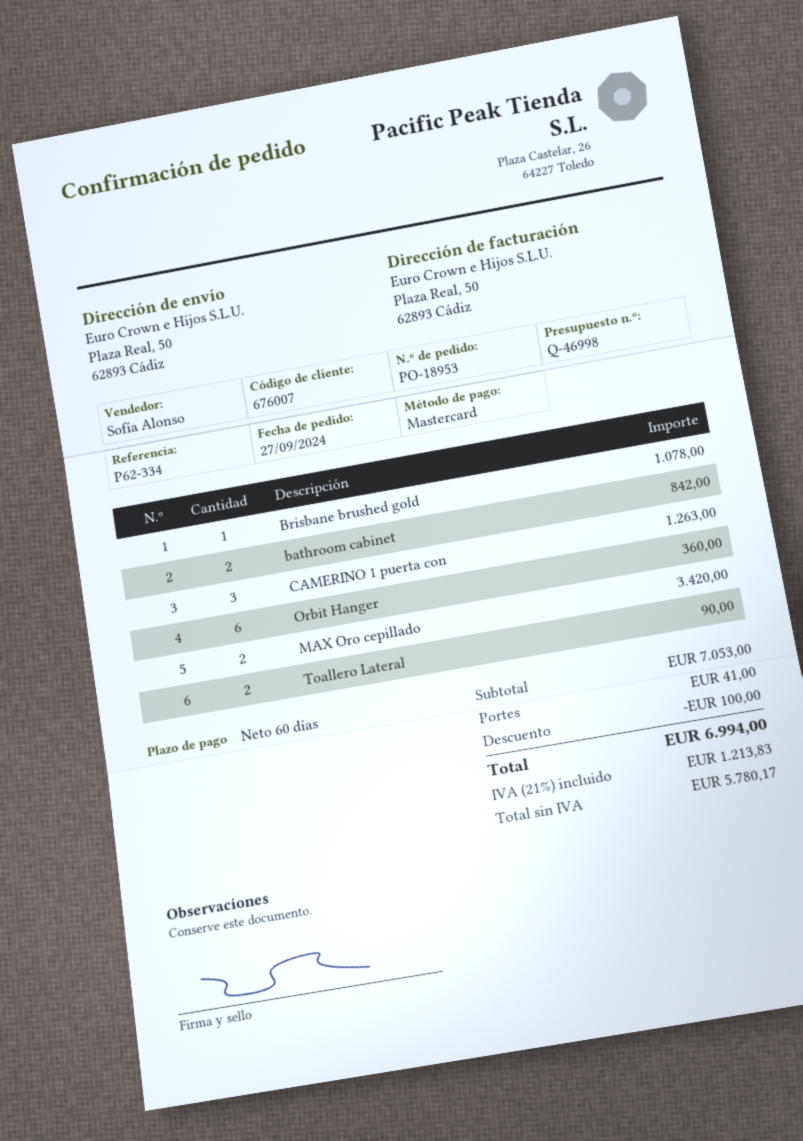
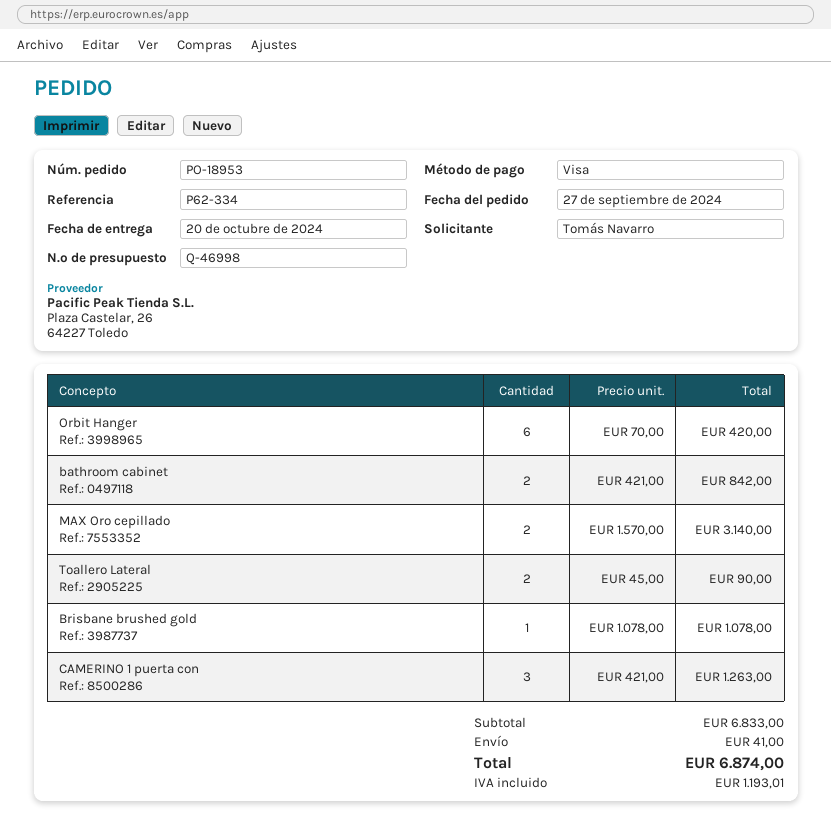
payment method: Mastercard -> Visa
Orbit Hanger: 6 for 360.00 -> 6 for 420.00
MAX Oro cepillado: 2 for 3420.00 -> 2 for 3140.00
subtotal: 7053.00 -> 6833.00
discount: 100.00 -> none
tax: 1213.83 -> 1193.01
total: 6994.00 -> 6874.00

